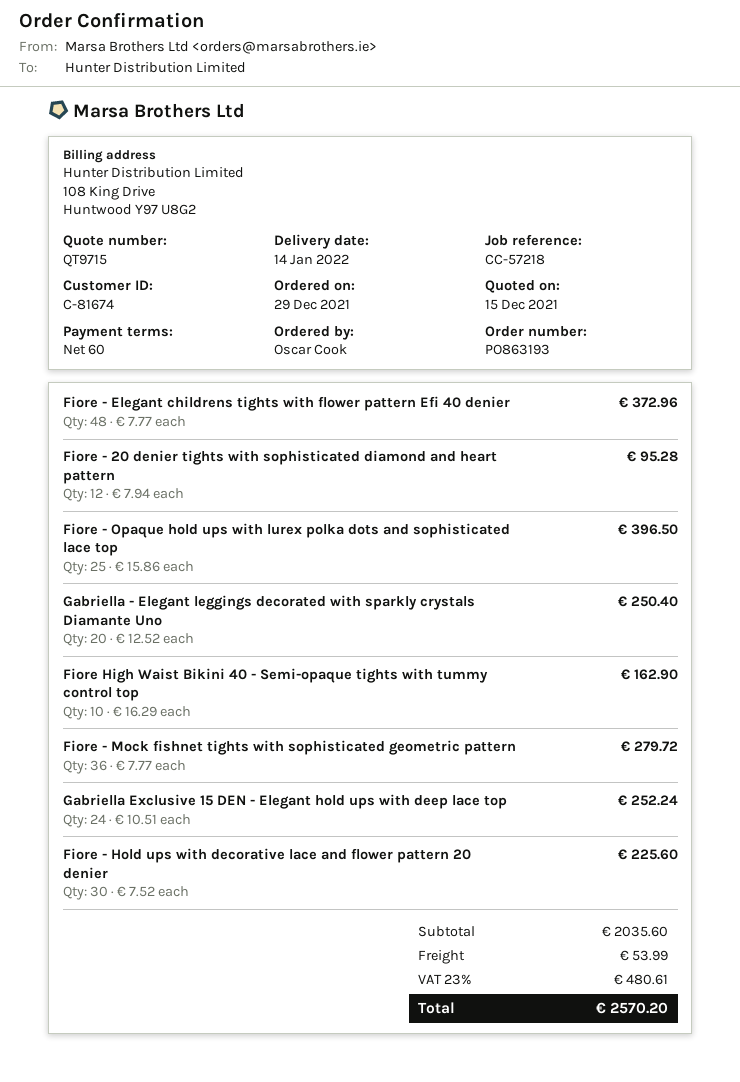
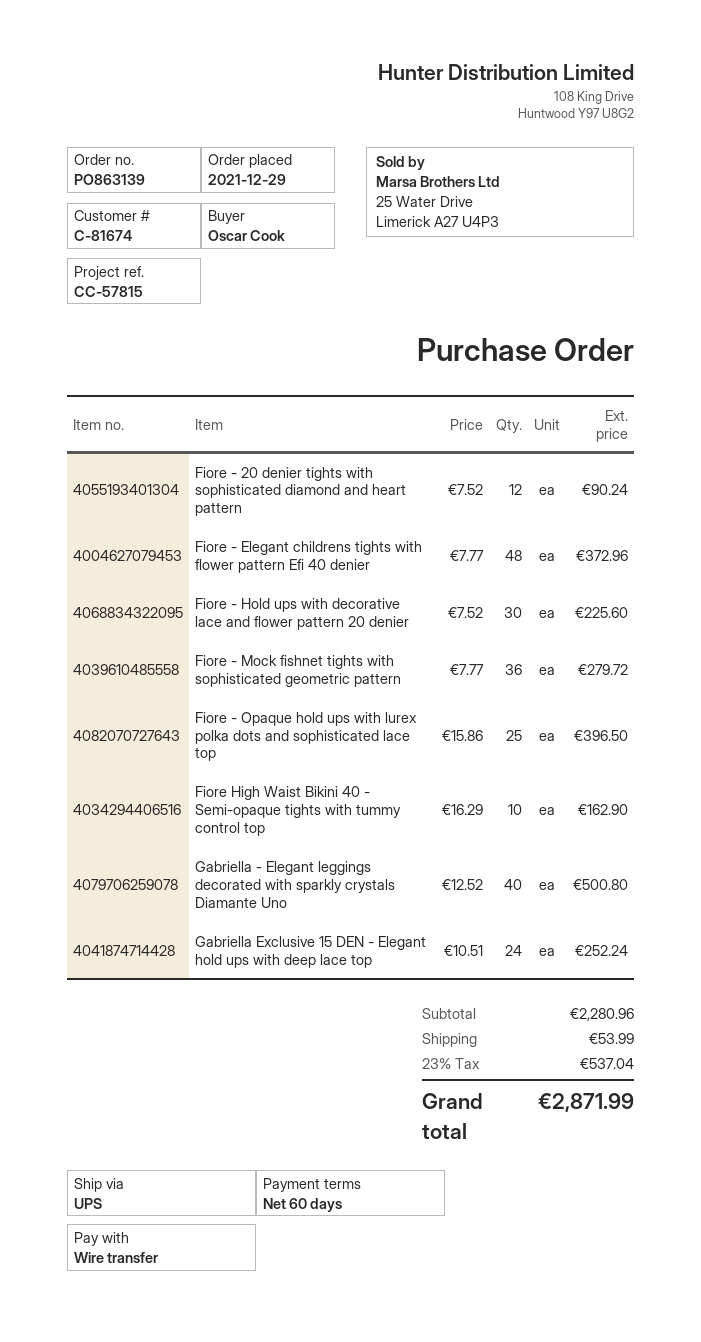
order number: PO863193 -> PO863139
reference: CC-57218 -> CC-57815
Fiore - 20 denier tights with sophisticated diamond and heart pattern: 12 x 7.94 = 95.28 -> 12 x 7.52 = 90.24
Gabriella - Elegant leggings decorated with sparkly crystals Diamante Uno: 20 x 12.52 = 250.40 -> 40 x 12.52 = 500.80
subtotal: 2035.60 -> 2280.96
tax: 23% = 480.61 -> 23% = 537.04
total: 2570.20 -> 2871.99

